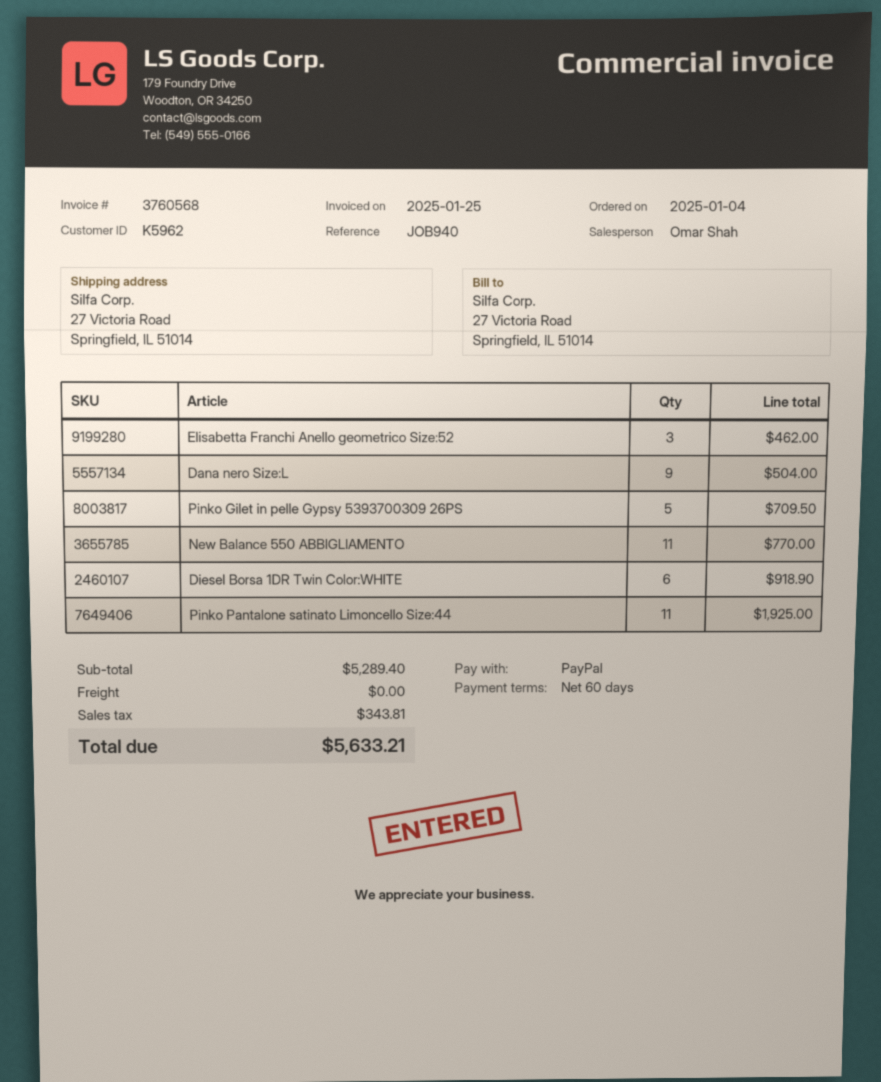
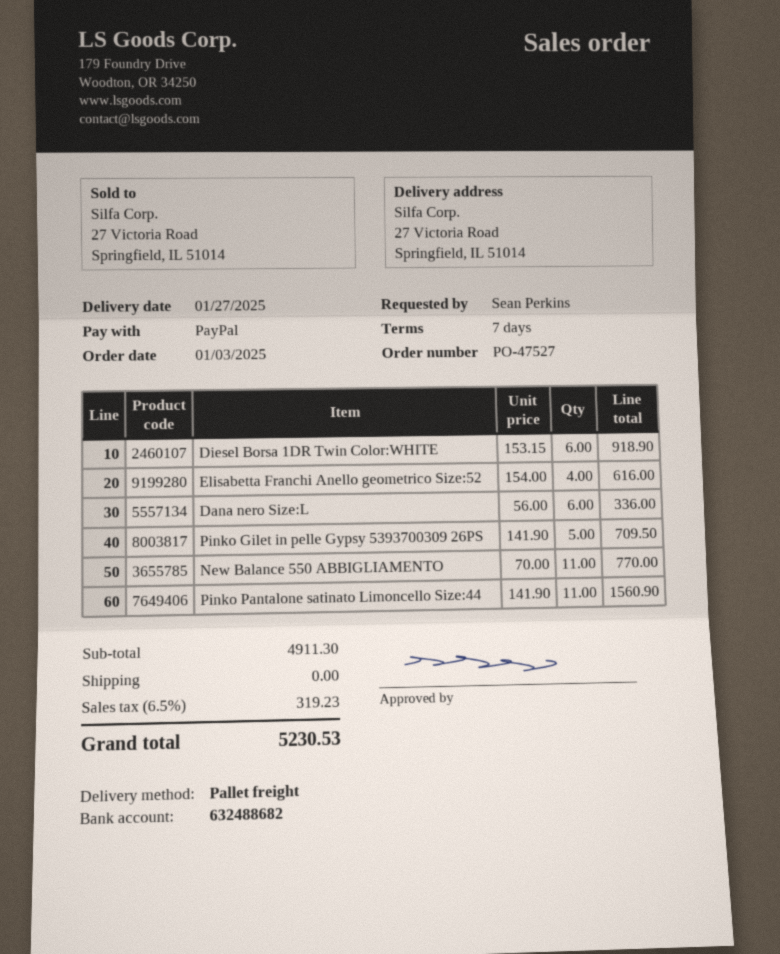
order date: 2025-01-04 -> 2025-01-03
payment terms: 60 days -> 7 days
Elisabetta Franchi Anello geometrico Size:52: 3 for 462.00 -> 4 for 616.00
Dana nero Size:L: 9 for 504.00 -> 6 for 336.00
Pinko Pantalone satinato Limoncello Size:44: 11 for 1925.00 -> 11 for 1560.90
subtotal: 5289.40 -> 4911.30
tax: 343.81 -> 319.23
total: 5633.21 -> 5230.53

